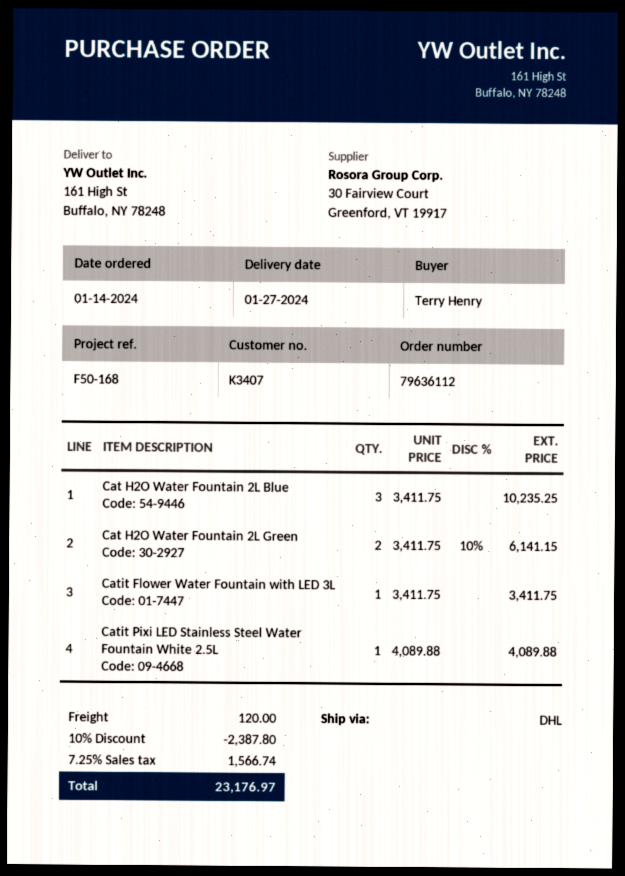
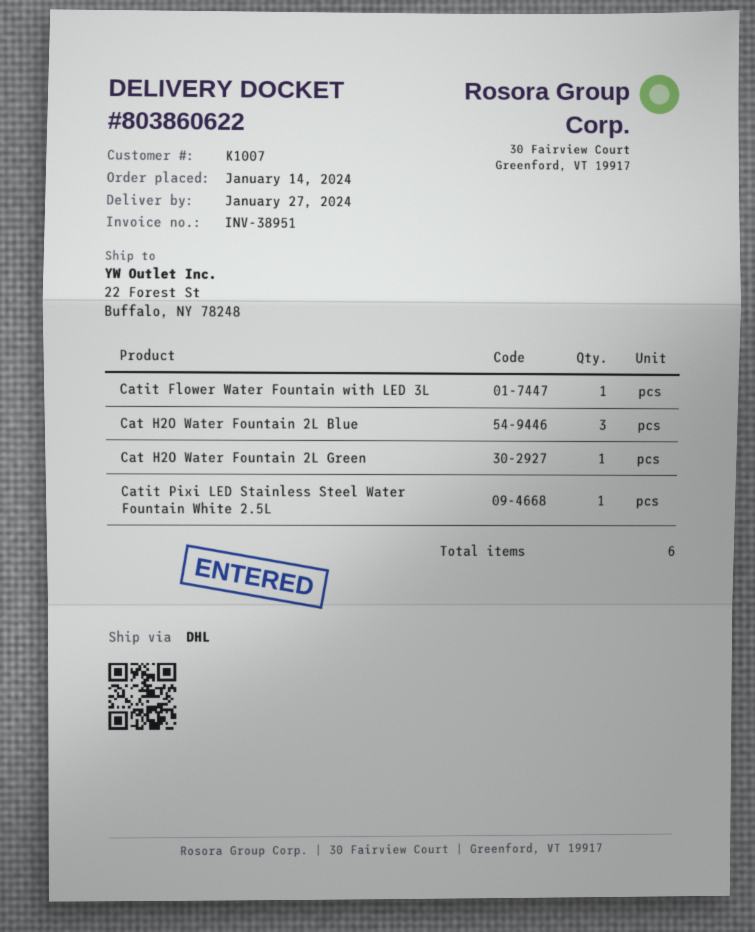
customer number: K3407 -> K1007
ship to: 161 High St, Buffalo, NY 78248 -> 22 Forest St, Buffalo, NY 78248
Cat H2O Water Fountain 2L Green: 2 -> 1

